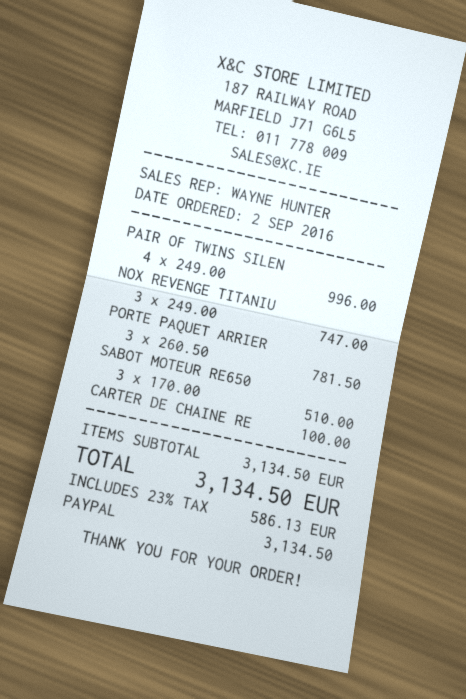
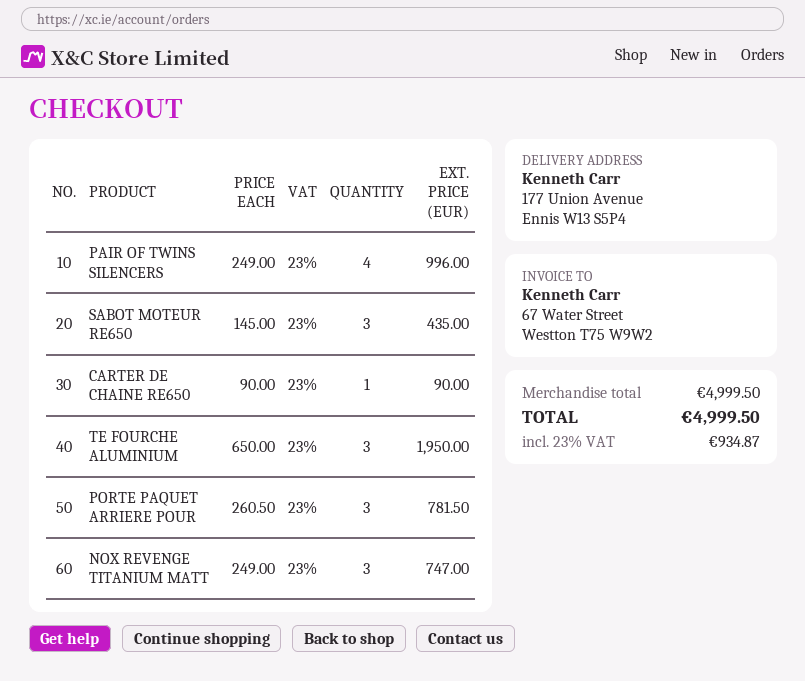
SABOT MOTEUR RE650: 3 x 170.00 = 510.00 -> 3 x 145.00 = 435.00
CARTER DE CHAINE RE: 1 x 100.00 = 100.00 -> 1 x 90.00 = 90.00
TE FOURCHE ALUMINIUM: none -> 3 x 650.00 = 1950.00
subtotal: 3134.50 -> 4999.50
tax: 23% = 586.13 -> 23% = 934.87
total: 3134.50 -> 4999.50

